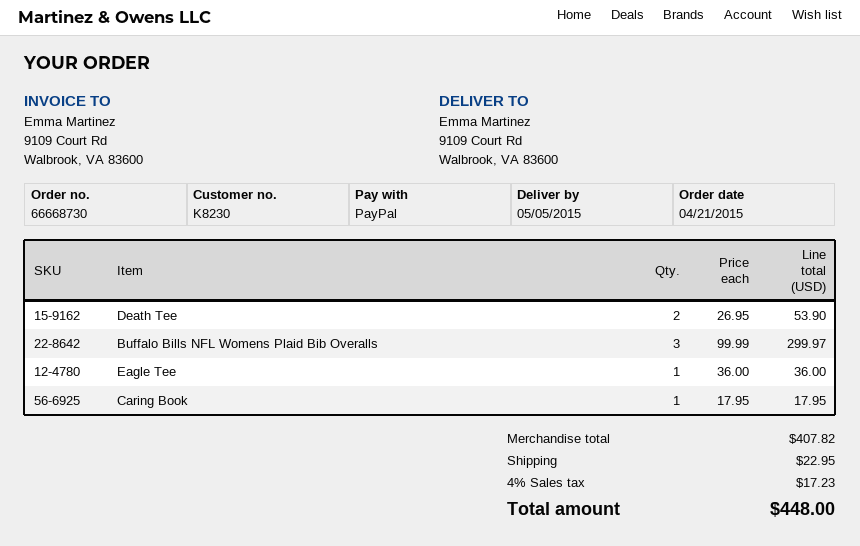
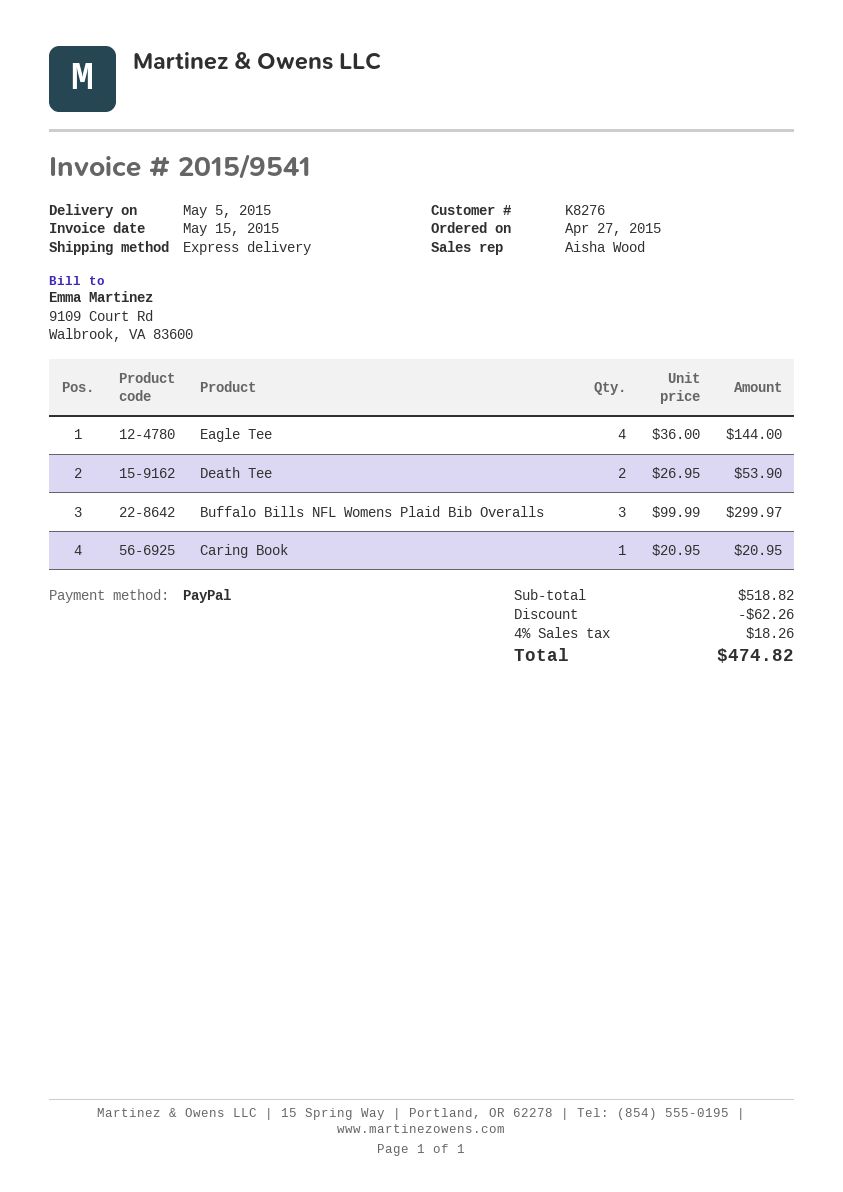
order date: 2015-04-21 -> 2015-04-27
customer number: K8230 -> K8276
Eagle Tee: 1 x 36.00 = 36.00 -> 4 x 36.00 = 144.00
Caring Book: 1 x 17.95 = 17.95 -> 1 x 20.95 = 20.95
subtotal: 407.82 -> 518.82
discount: none -> 62.26
shipping: 22.95 -> none
tax: 4% = 17.23 -> 4% = 18.26
total: 448.00 -> 474.82

